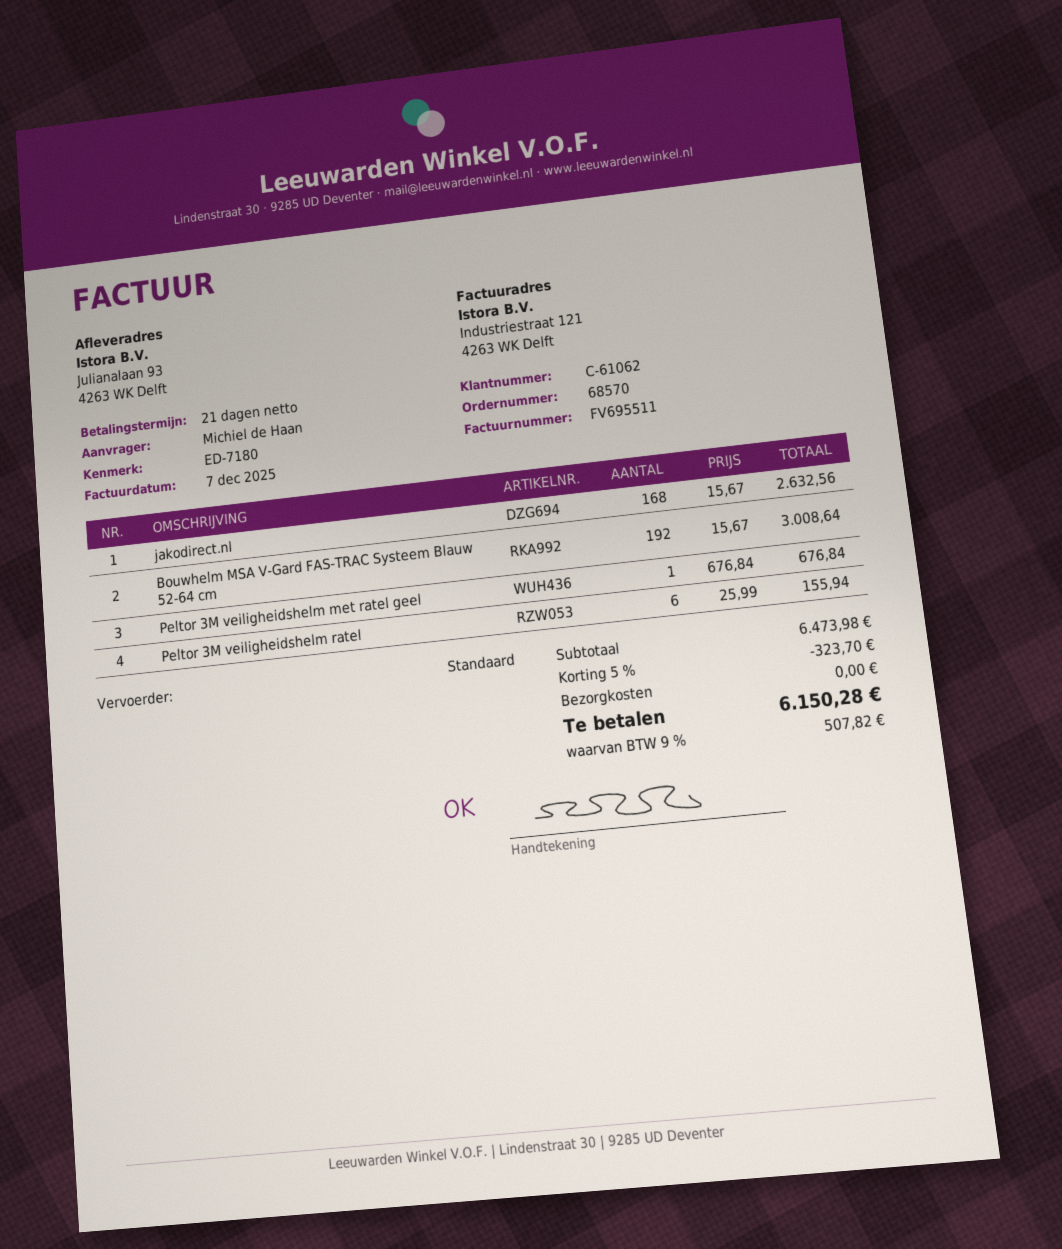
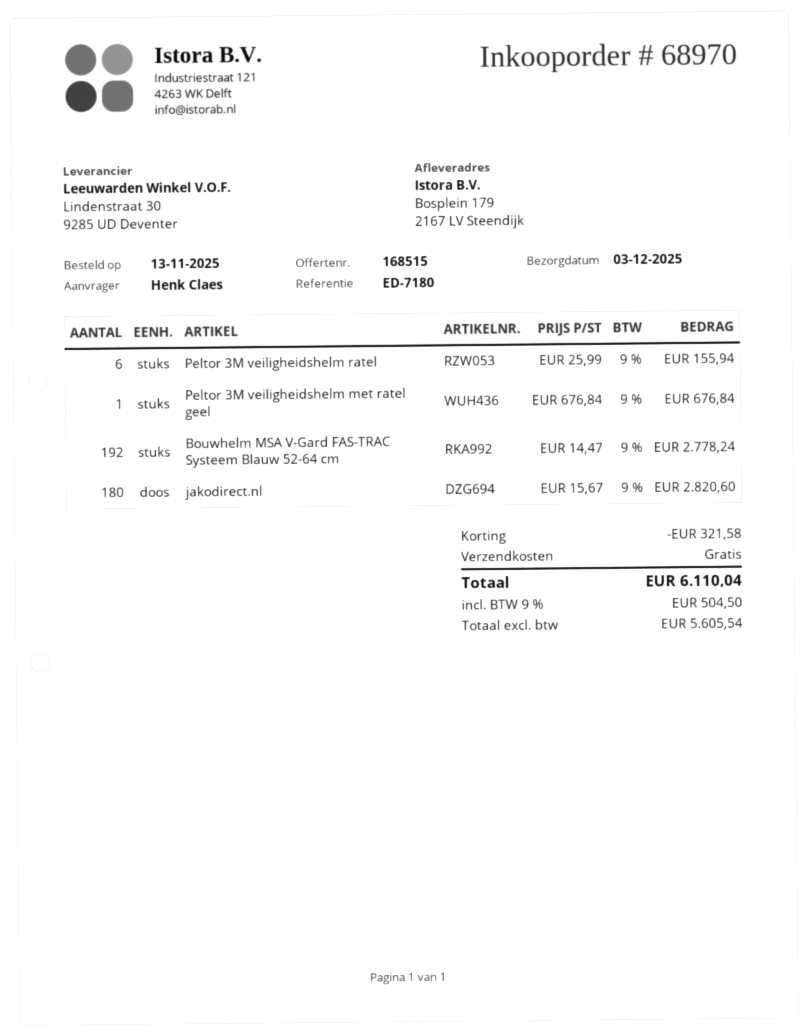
order number: 68570 -> 68970
ordered by: Michiel de Haan -> Henk Claes
ship to: Julianalaan 93, 4263 WK Delft -> Bosplein 179, 2167 LV Steendijk
jakodirect.nl: 168 x 15.67 = 2632.56 -> 180 x 15.67 = 2820.60
Bouwhelm MSA V-Gard FAS-TRAC Systeem Blauw 52-64 cm: 192 x 15.67 = 3008.64 -> 192 x 14.47 = 2778.24
discount: 323.70 -> 321.58
tax: 9% = 507.82 -> 9% = 504.50
total: 6150.28 -> 6110.04

